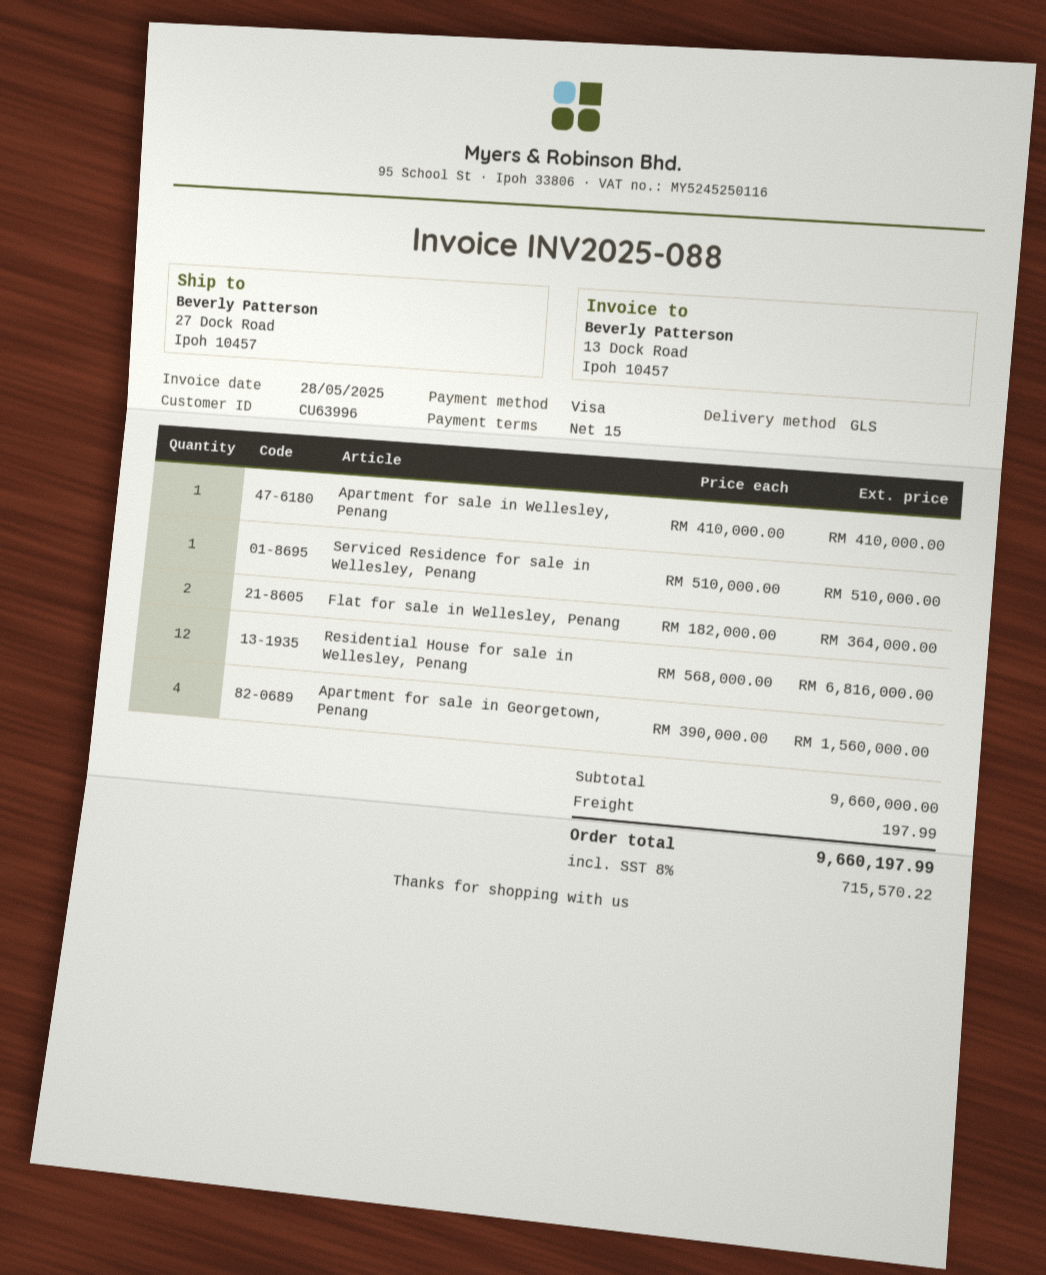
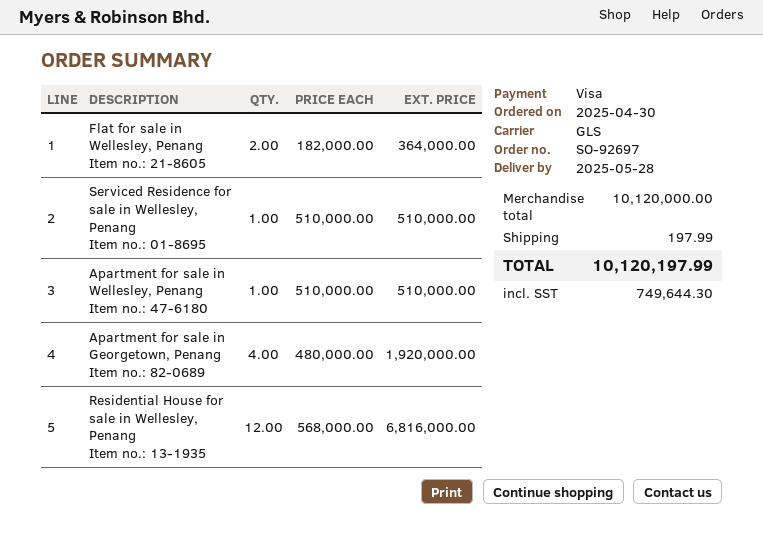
Apartment for sale in Wellesley, Penang: 1 x 410000.00 = 410000.00 -> 1 x 510000.00 = 510000.00
Apartment for sale in Georgetown, Penang: 4 x 390000.00 = 1560000.00 -> 4 x 480000.00 = 1920000.00
subtotal: 9660000.00 -> 10120000.00
tax: 715570.22 -> 749644.30
total: 9660197.99 -> 10120197.99

